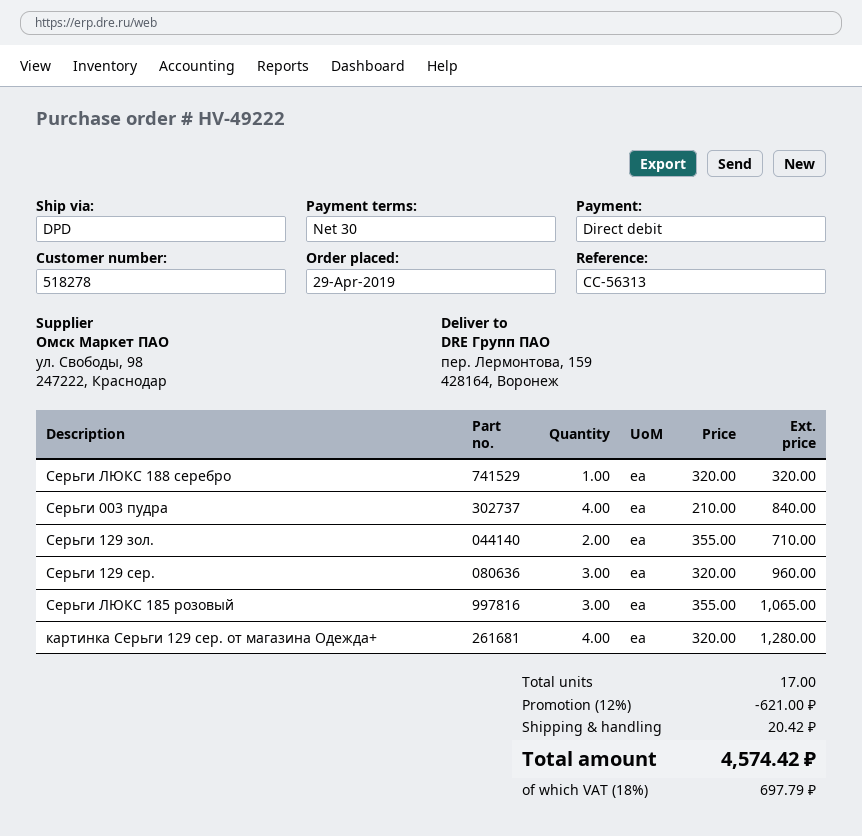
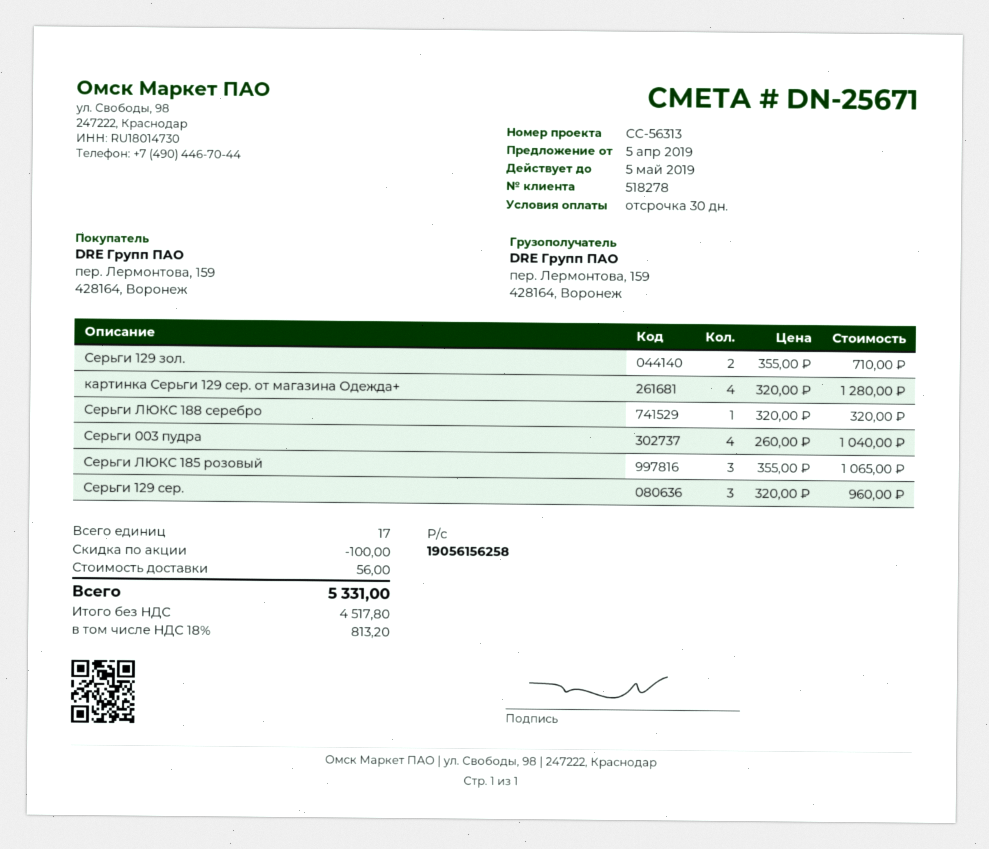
Серьги 003 пудра: 4 x 210.00 = 840.00 -> 4 x 260.00 = 1040.00
discount: 621.00 -> 100.00
shipping: 20.42 -> 56.00
tax: 18% = 697.79 -> 18% = 813.20
total: 4574.42 -> 5331.00

